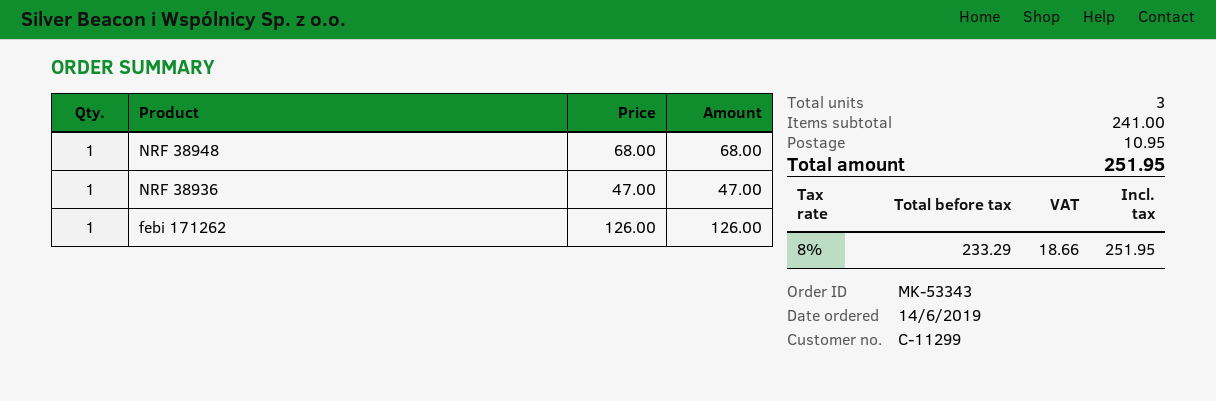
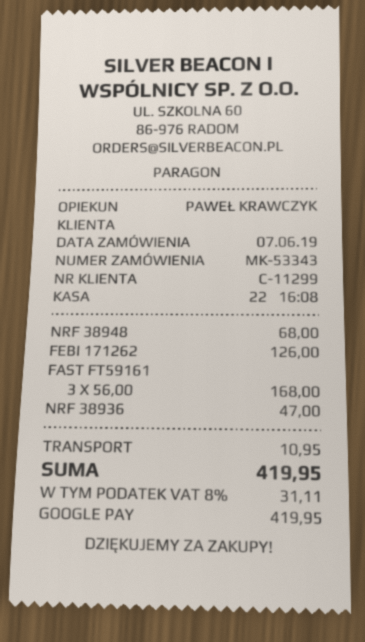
order date: 2019-06-14 -> 2019-06-07
FAST FT59161: none -> 3 x 56.00 = 168.00
tax: 8% = 18.66 -> 8% = 31.11
total: 251.95 -> 419.95

